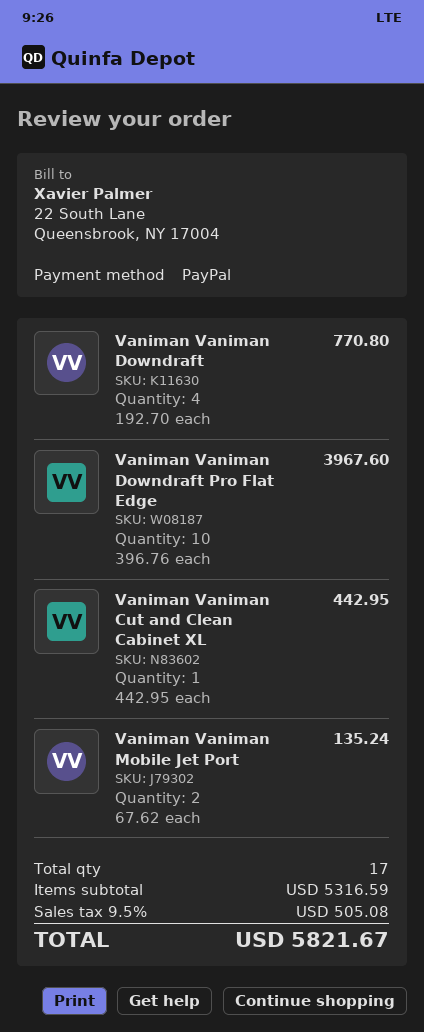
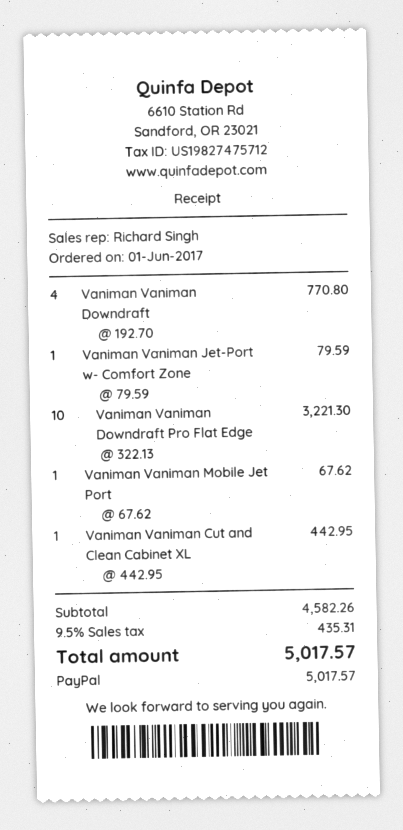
Vaniman Vaniman Downdraft Pro Flat Edge: 10 x 396.76 = 3967.60 -> 10 x 322.13 = 3221.30
Vaniman Vaniman Mobile Jet Port: 2 x 67.62 = 135.24 -> 1 x 67.62 = 67.62
Vaniman Vaniman Jet-Port w- Comfort Zone: none -> 1 x 79.59 = 79.59
subtotal: 5316.59 -> 4582.26
tax: 9.5% = 505.08 -> 9.5% = 435.31
total: 5821.67 -> 5017.57

